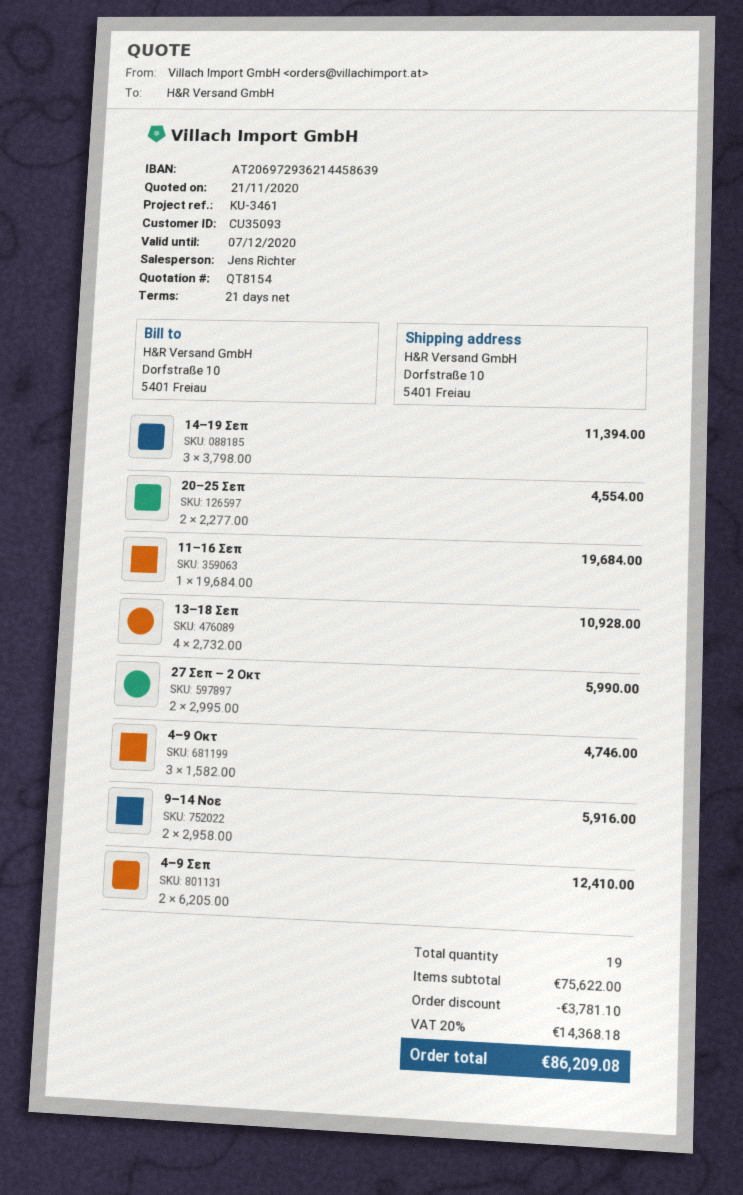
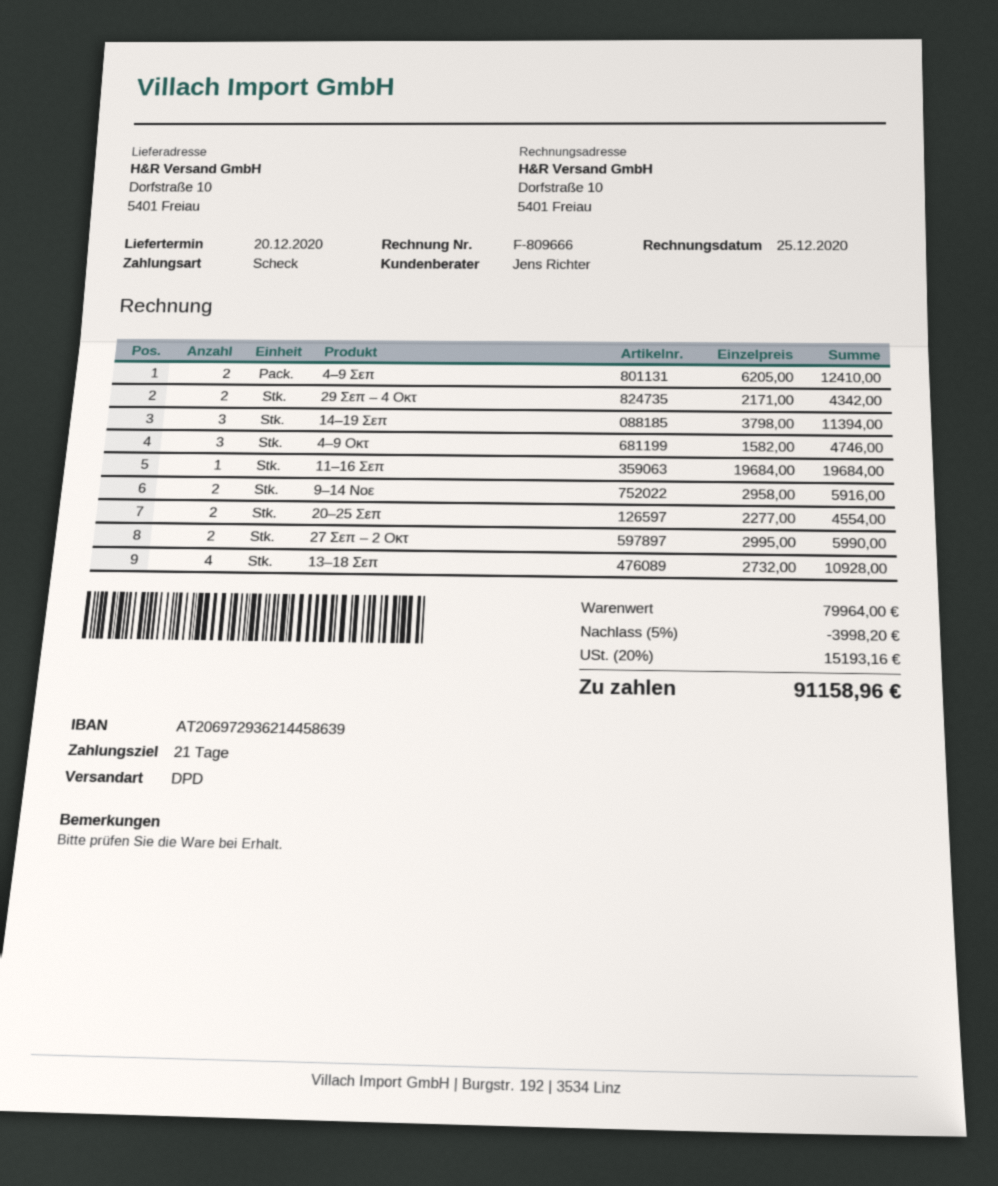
29 Σεπ – 4 Οκτ: none -> 2 x 2171.00 = 4342.00
subtotal: 75622.00 -> 79964.00
discount: 3781.10 -> 3998.20
tax: 20% = 14368.18 -> 20% = 15193.16
total: 86209.08 -> 91158.96

